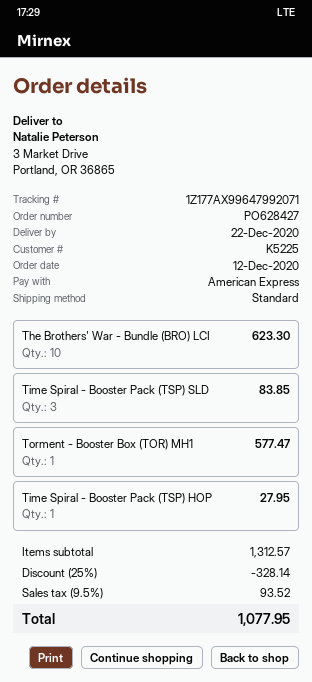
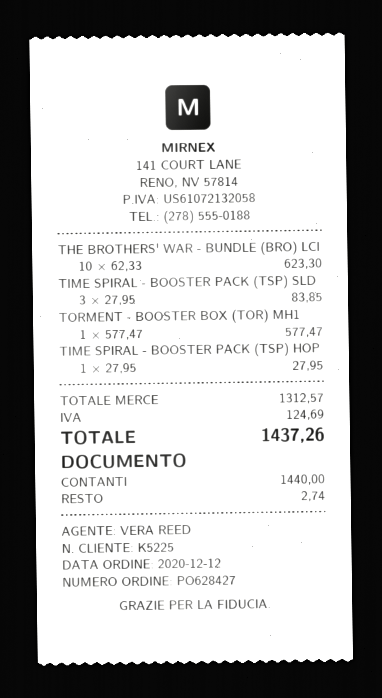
payment method: American Express -> cash
discount: 25% = 328.14 -> none
tax: 93.52 -> 124.69
total: 1077.95 -> 1437.26

